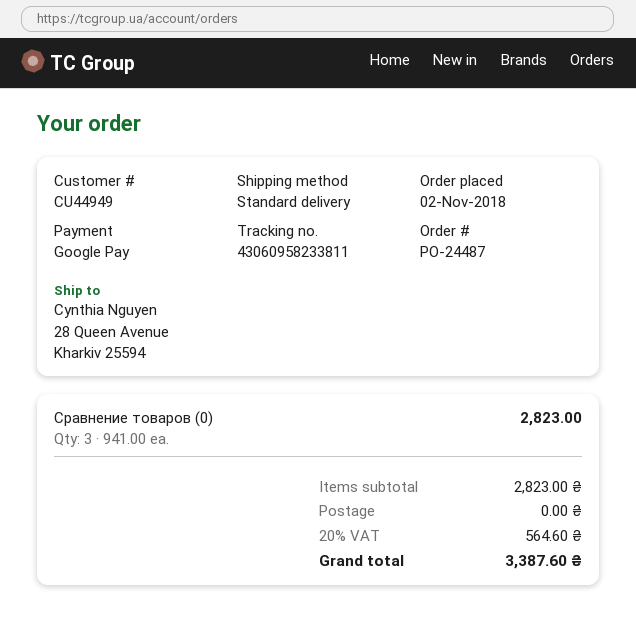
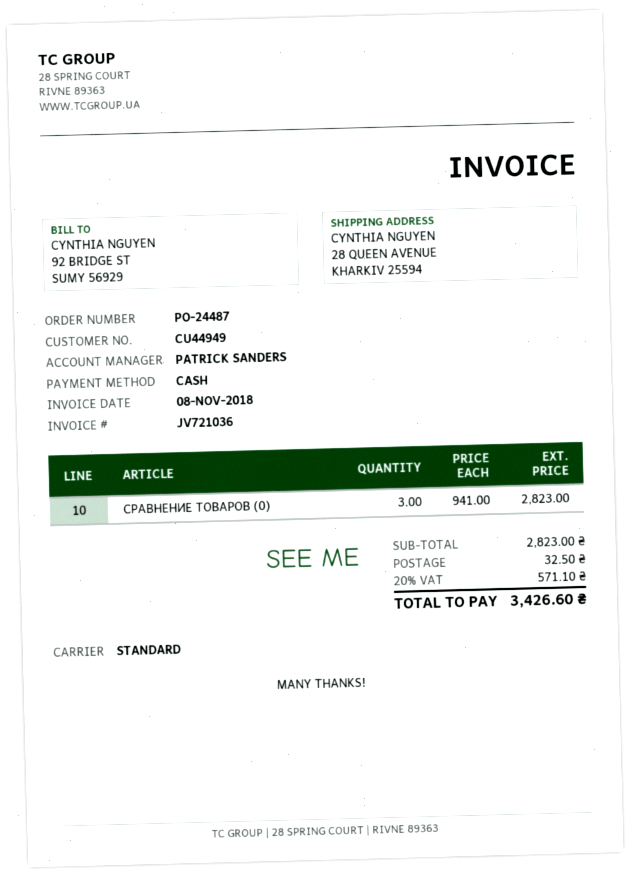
payment method: Google Pay -> cash
shipping: 0.00 -> 32.50
tax: 20% = 564.60 -> 20% = 571.10
total: 3387.60 -> 3426.60

